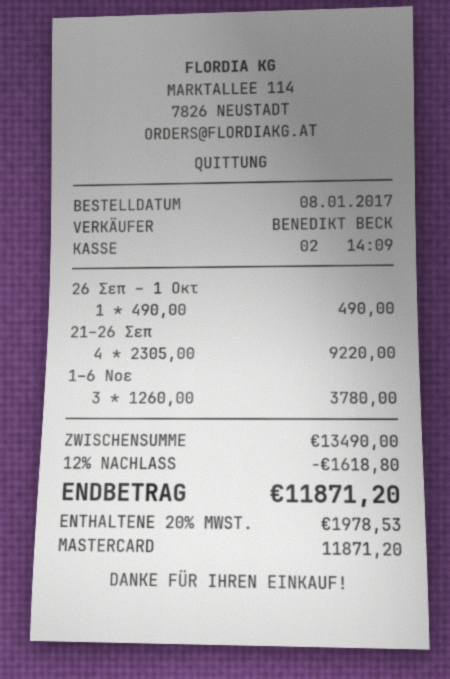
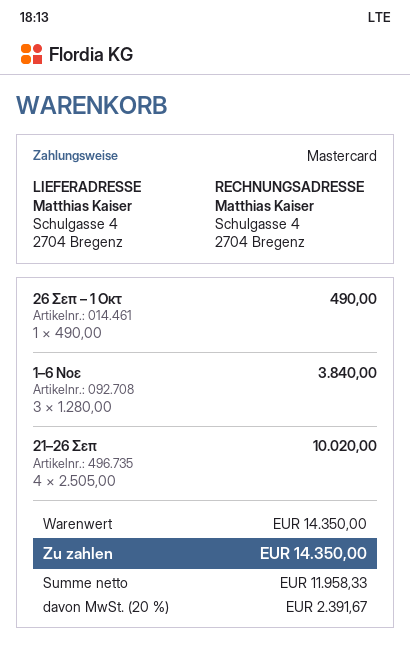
21–26 Σεπ: 4 x 2305.00 = 9220.00 -> 4 x 2505.00 = 10020.00
1–6 Νοε: 3 x 1260.00 = 3780.00 -> 3 x 1280.00 = 3840.00
subtotal: 13490.00 -> 14350.00
discount: 12% = 1618.80 -> none
tax: 20% = 1978.53 -> 20% = 2391.67
total: 11871.20 -> 14350.00

